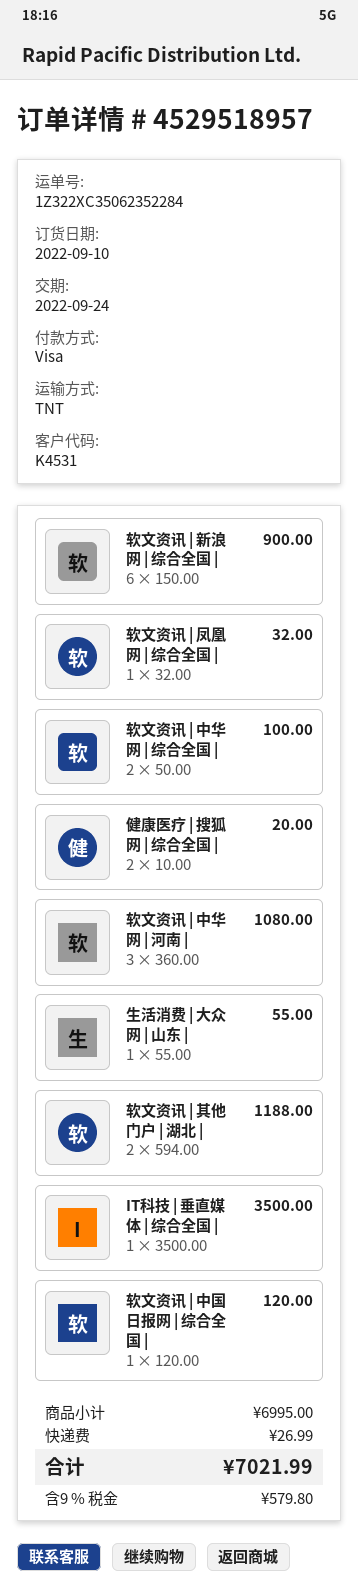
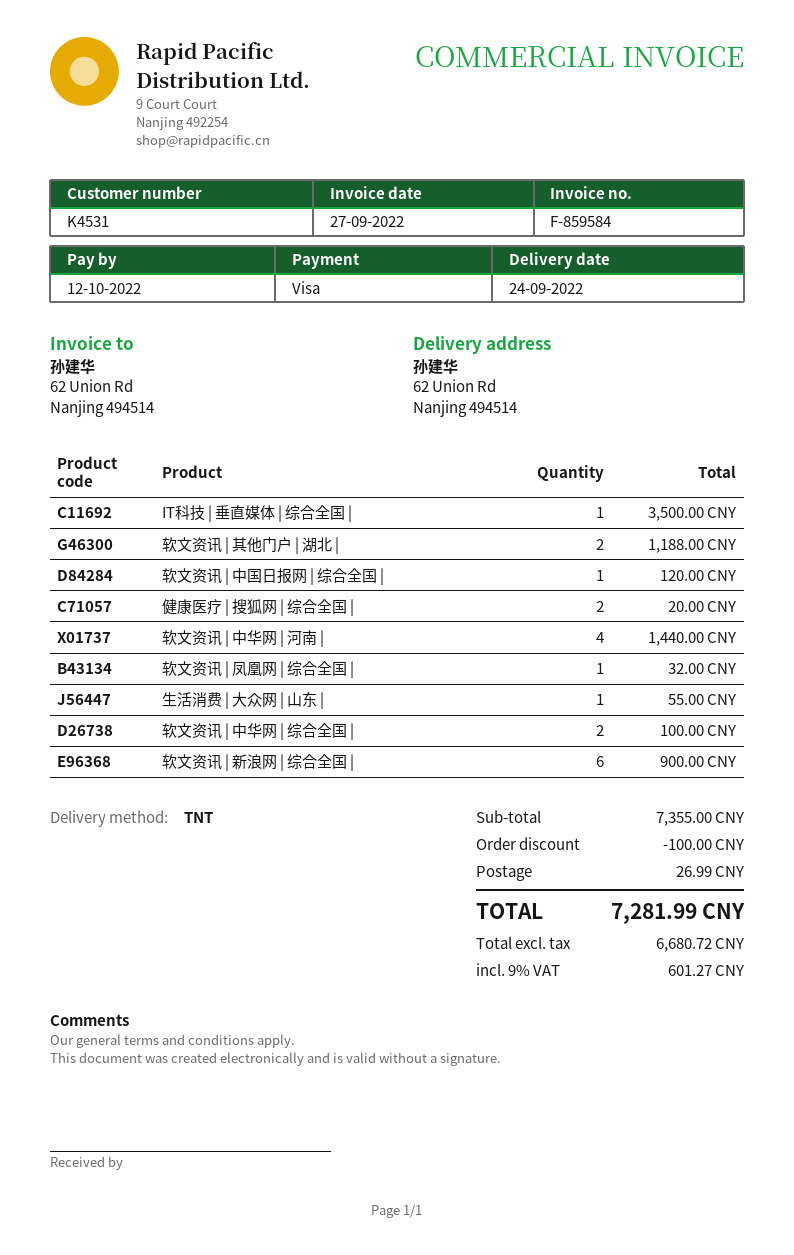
软文资讯 | 中华网 | 河南 |: 3 for 1080.00 -> 4 for 1440.00
subtotal: 6995.00 -> 7355.00
discount: none -> 100.00
tax: 9% = 579.80 -> 9% = 601.27
total: 7021.99 -> 7281.99

